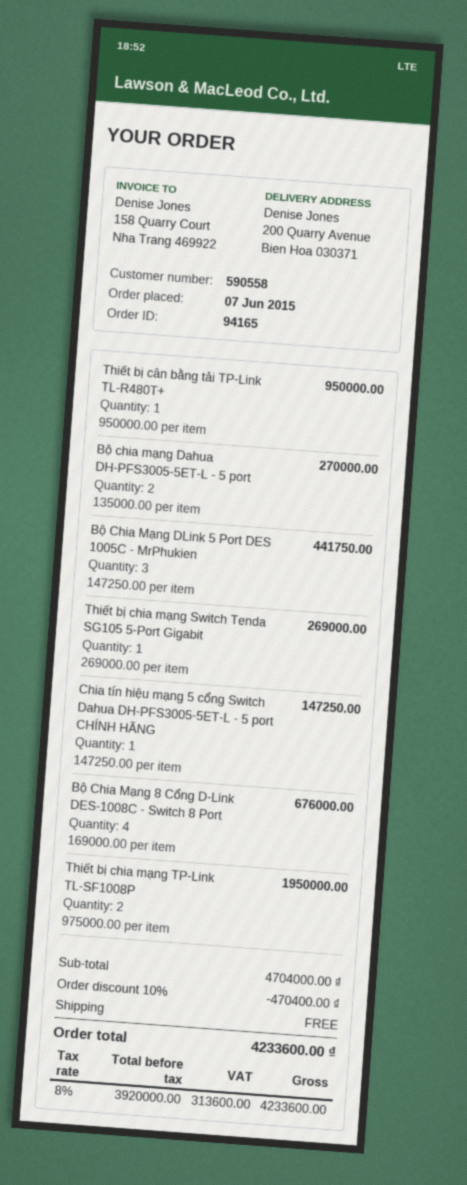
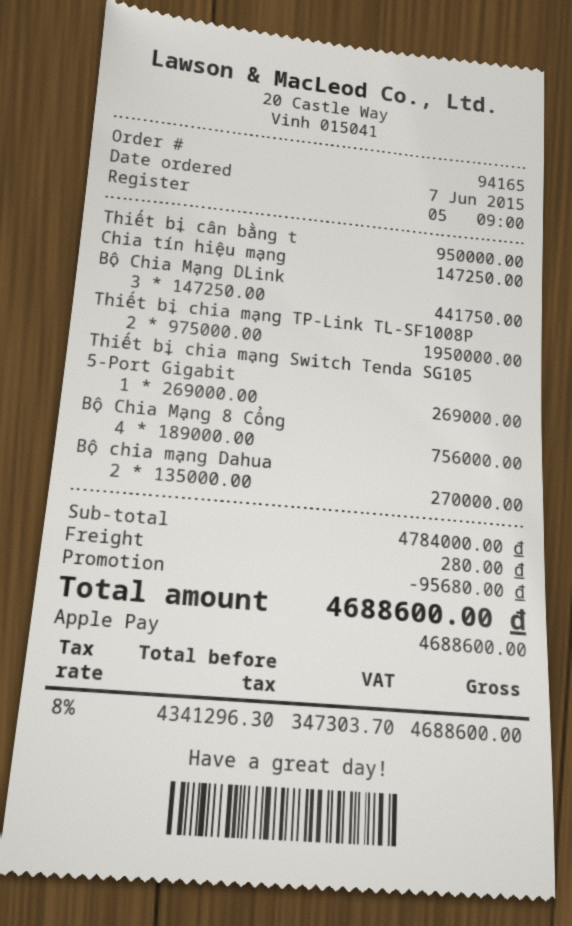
Bộ Chia Mạng 8 Cổng D-Link DES-1008C - Switch 8 Port: 4 x 169000.00 = 676000.00 -> 4 x 189000.00 = 756000.00
subtotal: 4704000.00 -> 4784000.00
discount: 470400.00 -> 95680.00
shipping: 0.00 -> 280.00
net: 3920000.00 -> 4341296.30
tax: 8% = 313600.00 -> 8% = 347303.70
total: 4233600.00 -> 4688600.00

